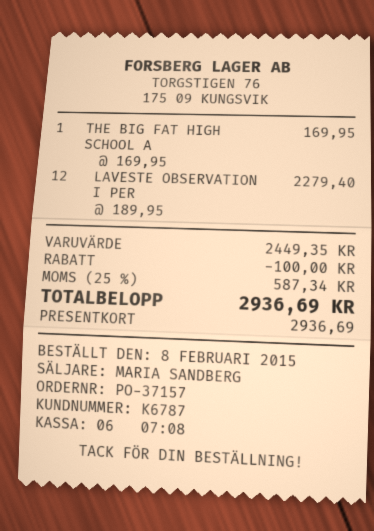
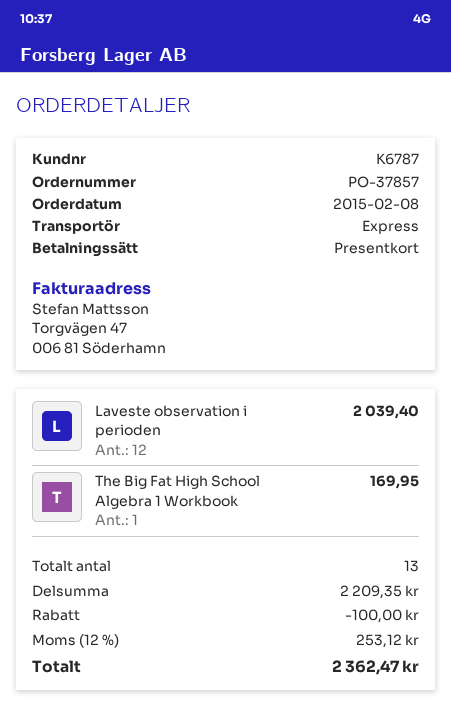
order number: PO-37157 -> PO-37857
LAVESTE OBSERVATION I PER: 12 for 2279.40 -> 12 for 2039.40
subtotal: 2449.35 -> 2209.35
tax: 25% = 587.34 -> 12% = 253.12
total: 2936.69 -> 2362.47

